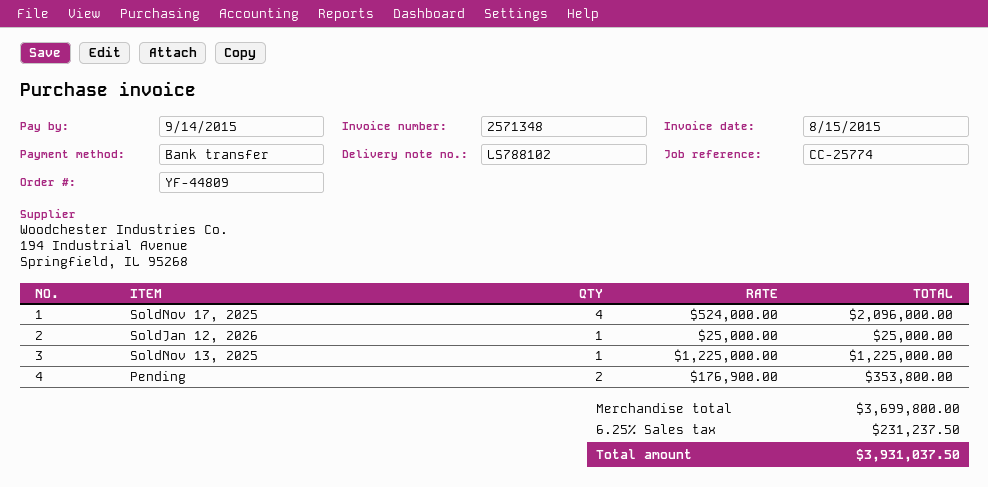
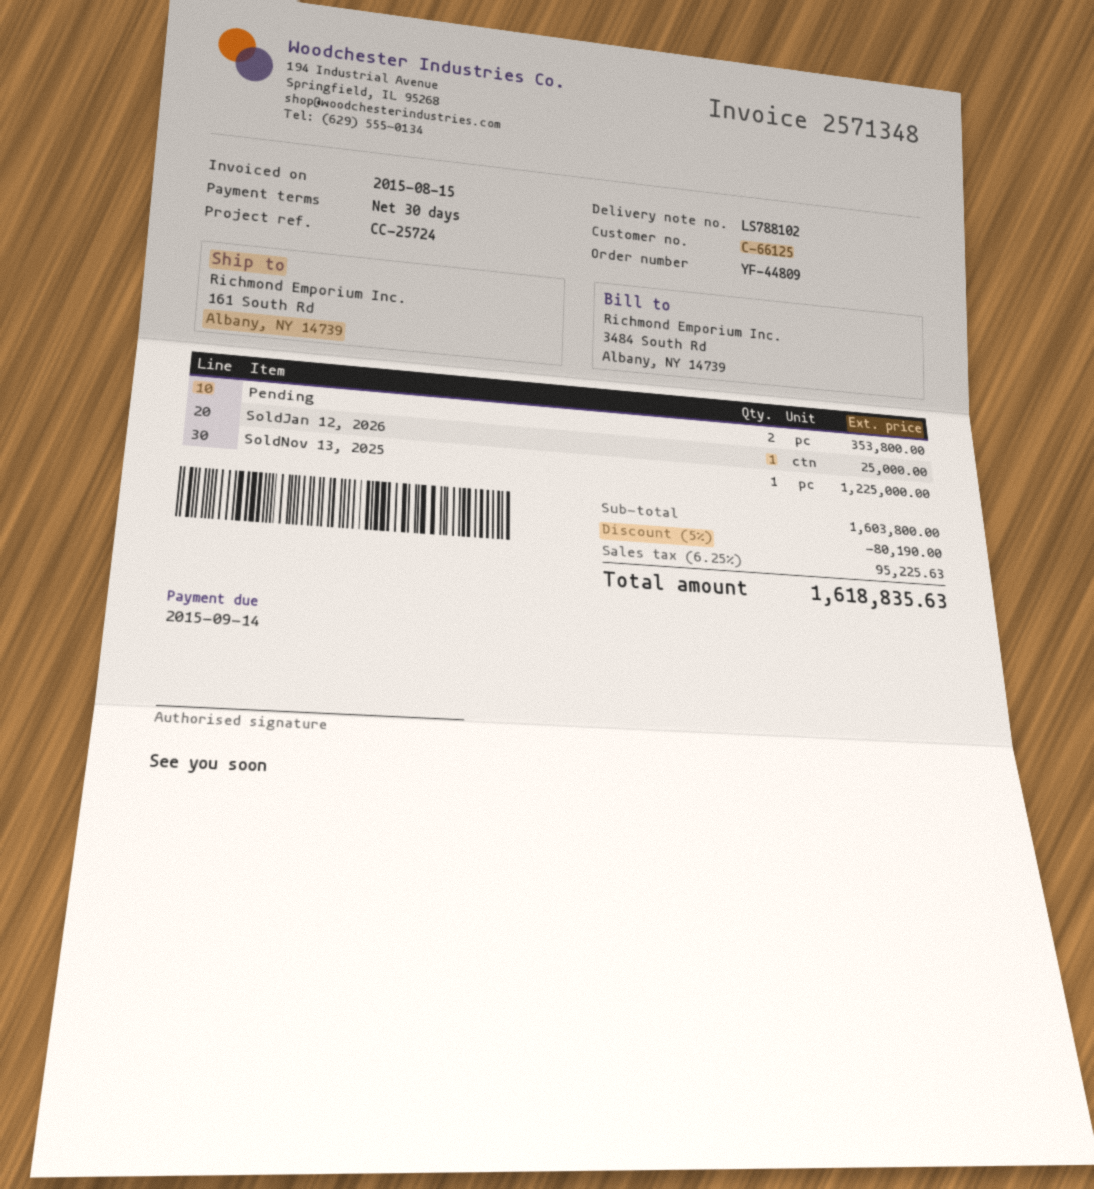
reference: CC-25774 -> CC-25724
SoldNov 17, 2025: 4 for 2096000.00 -> none
subtotal: 3699800.00 -> 1603800.00
discount: none -> 5% = 80190.00
tax: 6.25% = 231237.50 -> 6.25% = 95225.63
total: 3931037.50 -> 1618835.63

